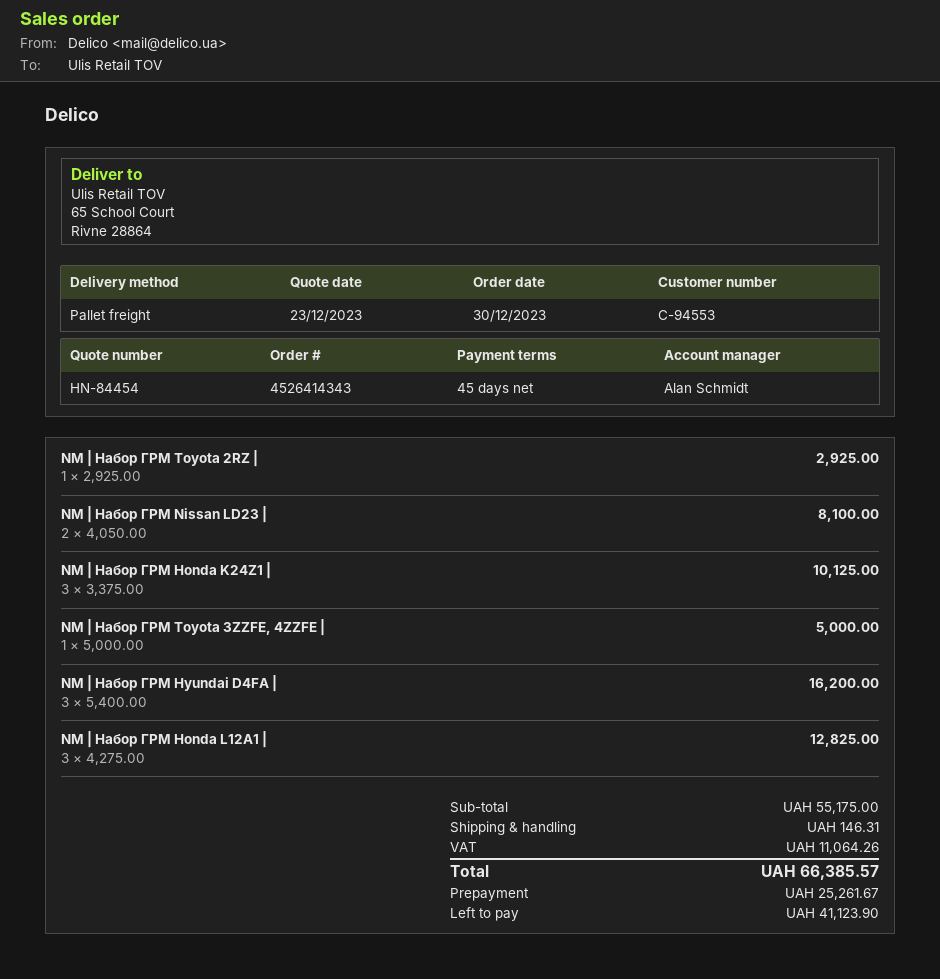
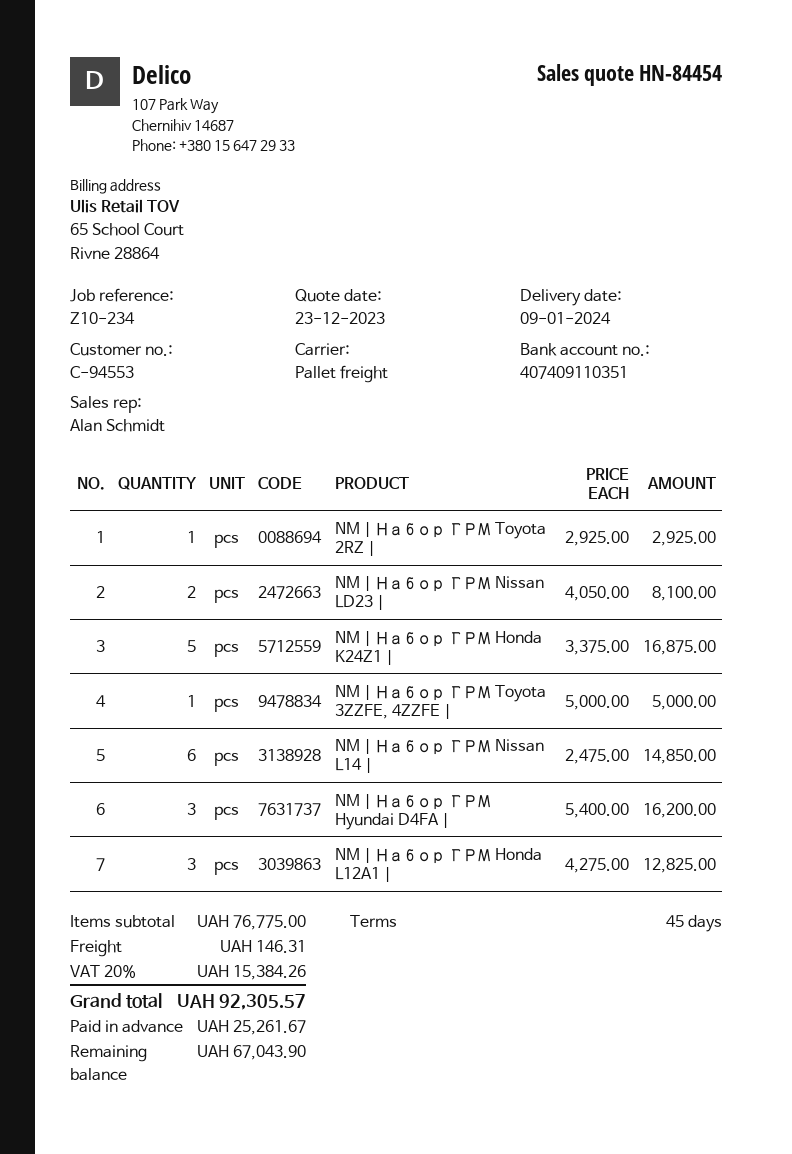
NM | Набор ГРМ Honda K24Z1 |: 3 x 3375.00 = 10125.00 -> 5 x 3375.00 = 16875.00
NM | Набор ГРМ Nissan L14 |: none -> 6 x 2475.00 = 14850.00
subtotal: 55175.00 -> 76775.00
tax: 11064.26 -> 15384.26
total: 66385.57 -> 92305.57
balance: 41123.90 -> 67043.90

